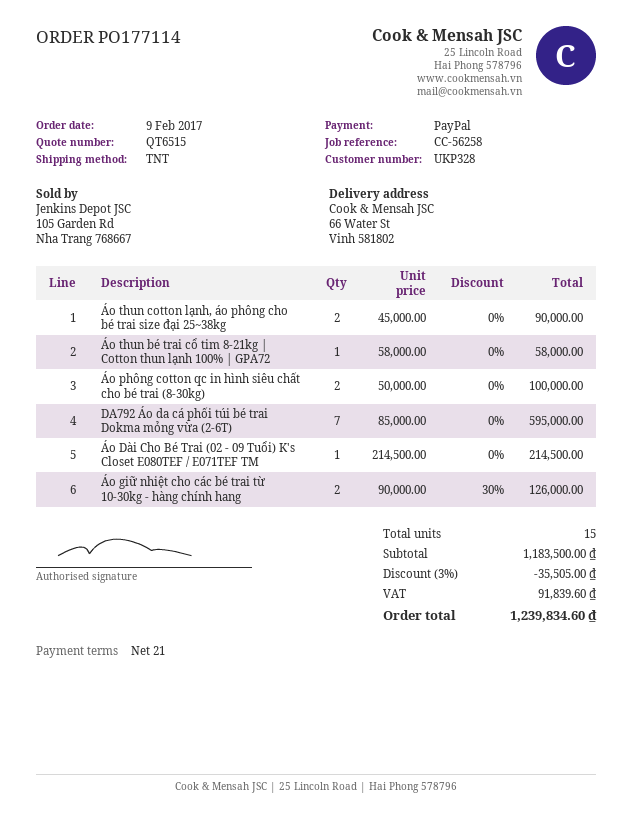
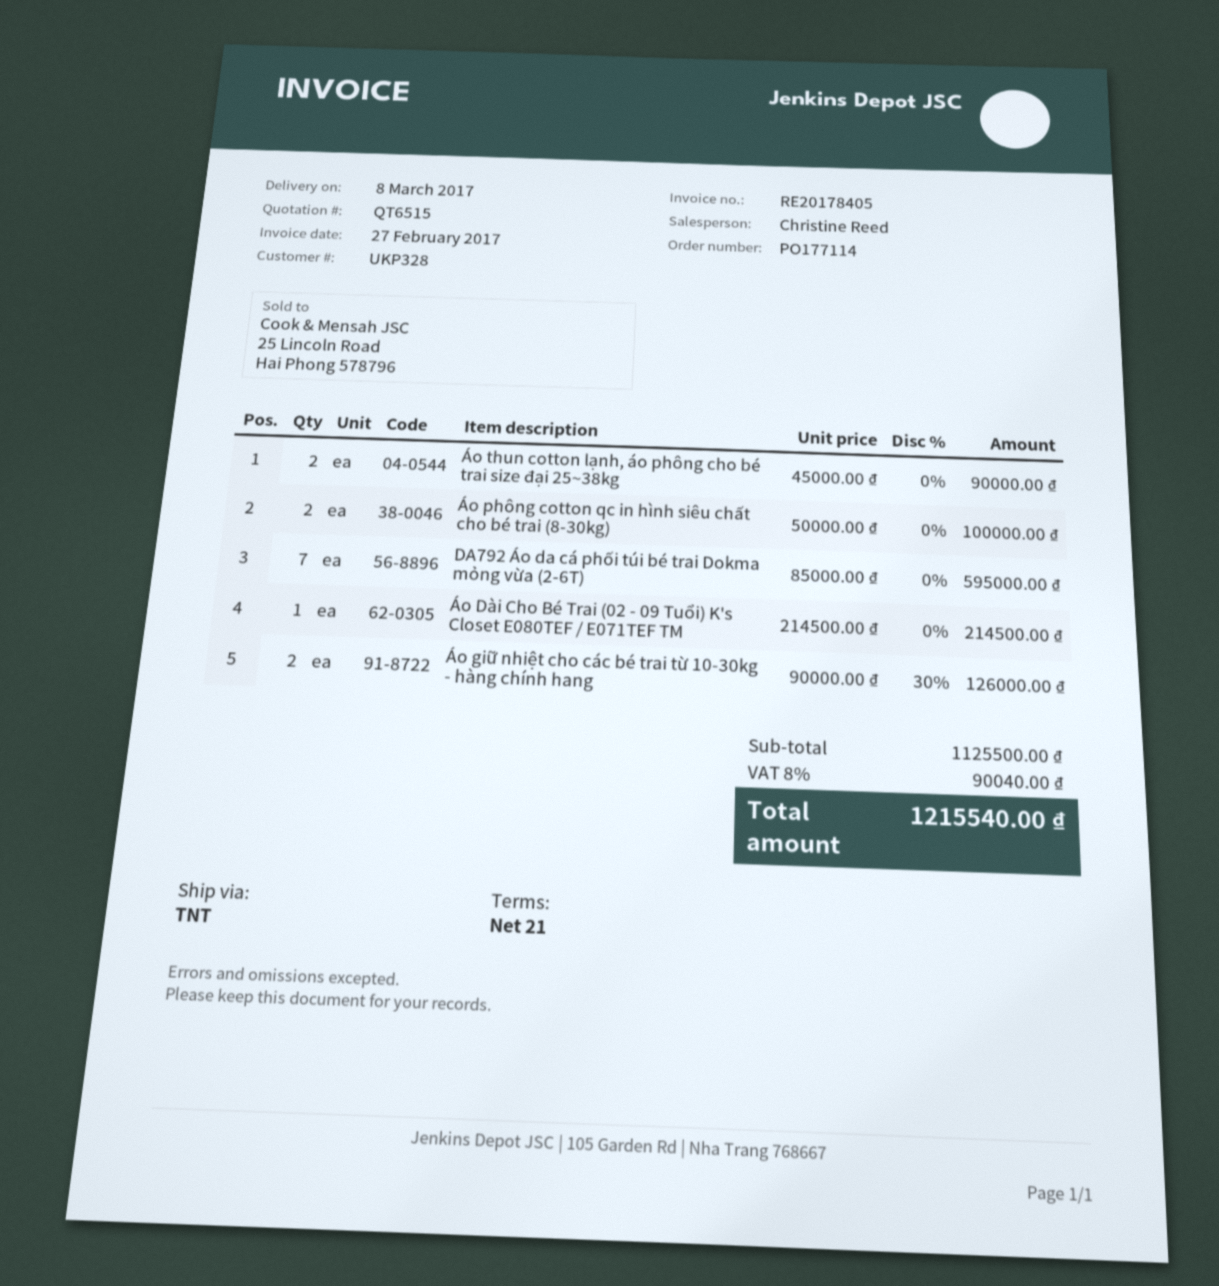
Áo thun bé trai cổ tim 8-21kg | Cotton thun lạnh 100% | GPA72: 1 x 58000.00 = 58000.00 -> none
subtotal: 1183500.00 -> 1125500.00
discount: 3% = 35505.00 -> none
tax: 91839.60 -> 90040.00
total: 1239834.60 -> 1215540.00

